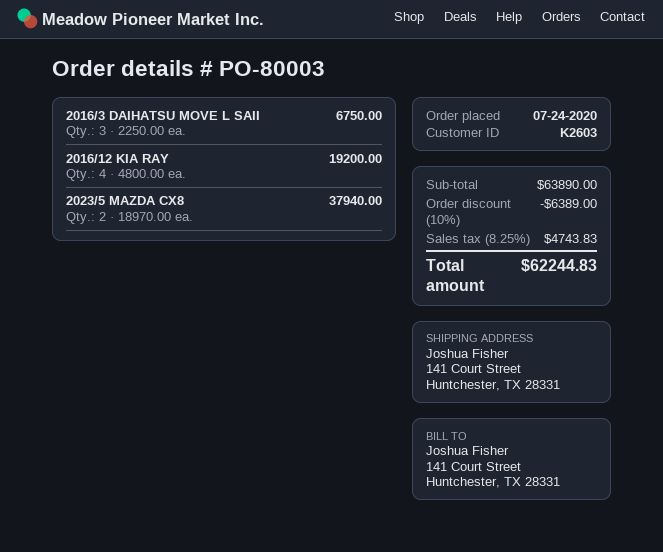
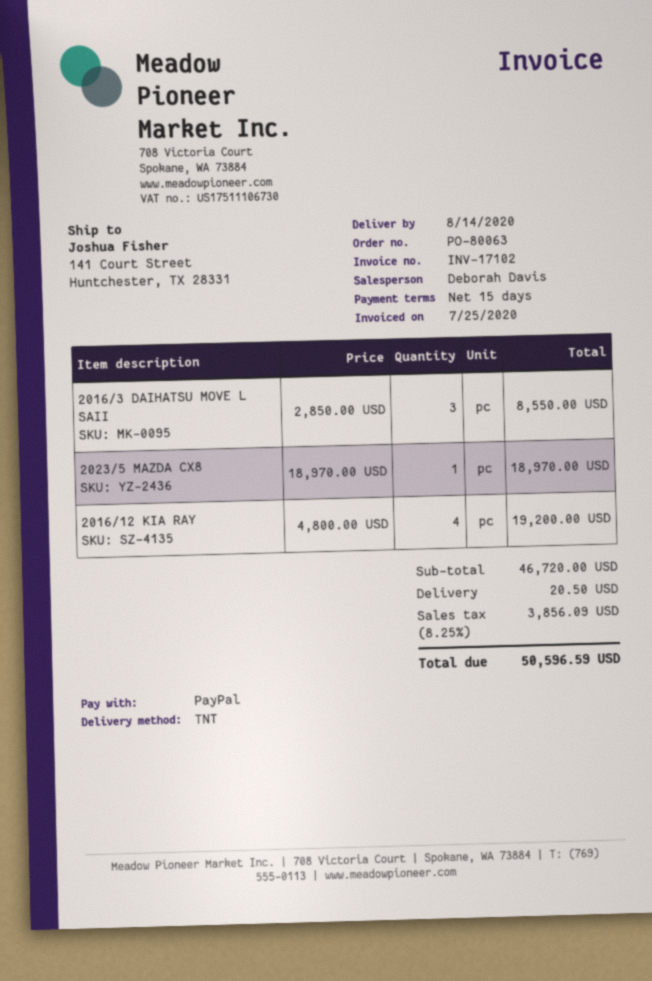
order number: PO-80003 -> PO-80063
2016/3 DAIHATSU MOVE L SAII: 3 x 2250.00 = 6750.00 -> 3 x 2850.00 = 8550.00
2023/5 MAZDA CX8: 2 x 18970.00 = 37940.00 -> 1 x 18970.00 = 18970.00
subtotal: 63890.00 -> 46720.00
discount: 10% = 6389.00 -> none
shipping: none -> 20.50
tax: 8.25% = 4743.83 -> 8.25% = 3856.09
total: 62244.83 -> 50596.59

